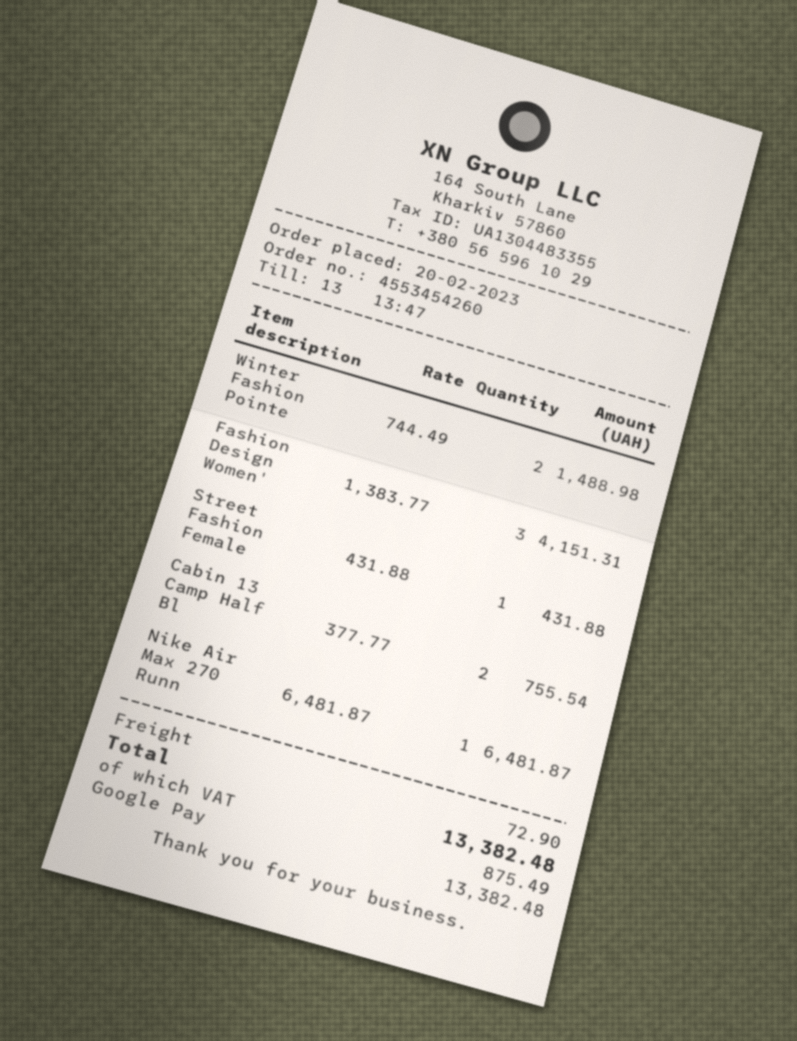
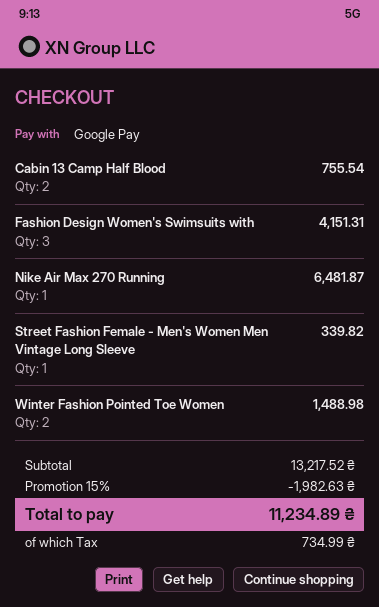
Street Fashion Female: 1 for 431.88 -> 1 for 339.82
discount: none -> 15% = 1982.63
shipping: 72.90 -> none
tax: 875.49 -> 734.99
total: 13382.48 -> 11234.89

